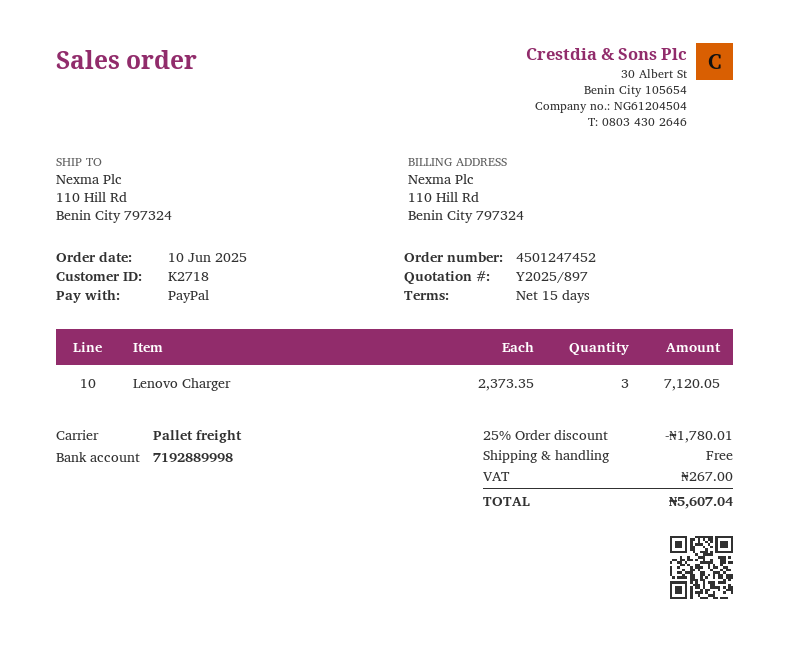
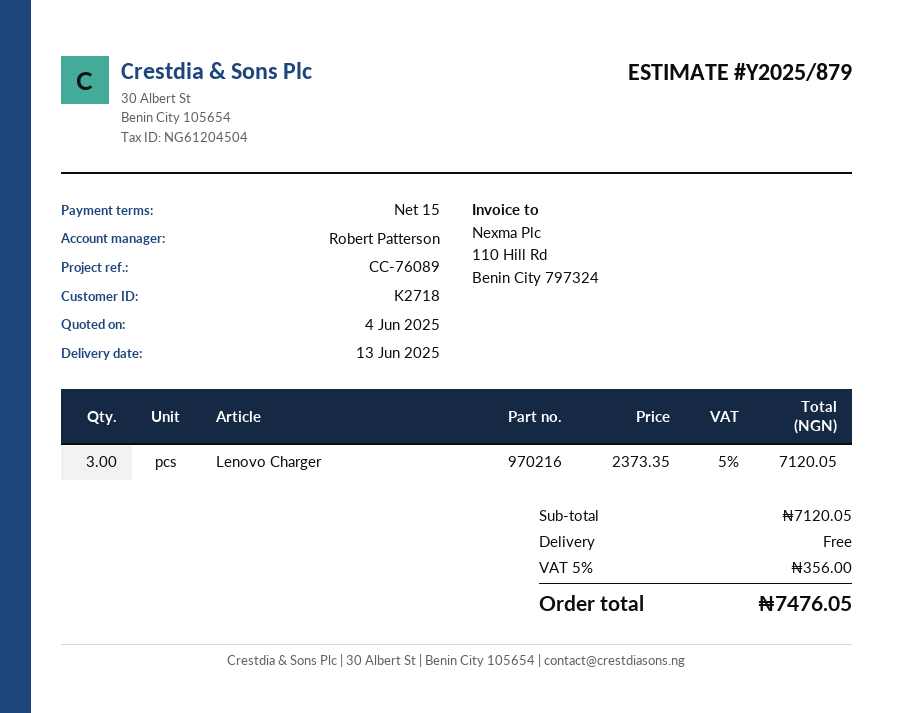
quote number: Y2025/897 -> Y2025/879
discount: 25% = 1780.01 -> none
tax: 267.00 -> 356.00
total: 5607.04 -> 7476.05

